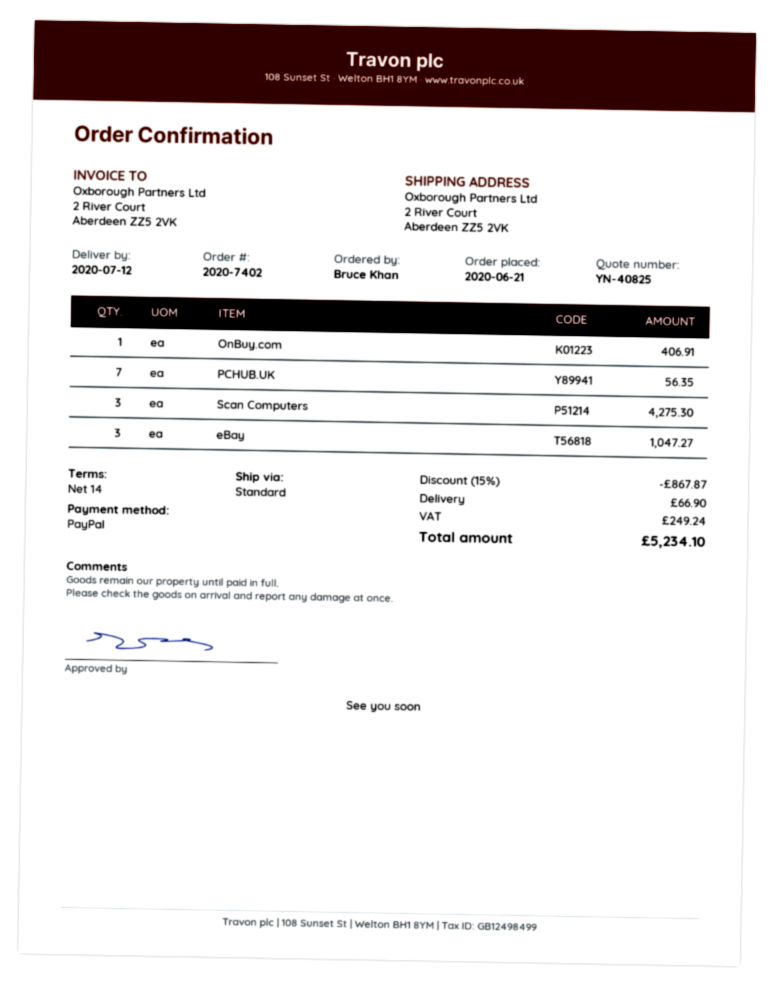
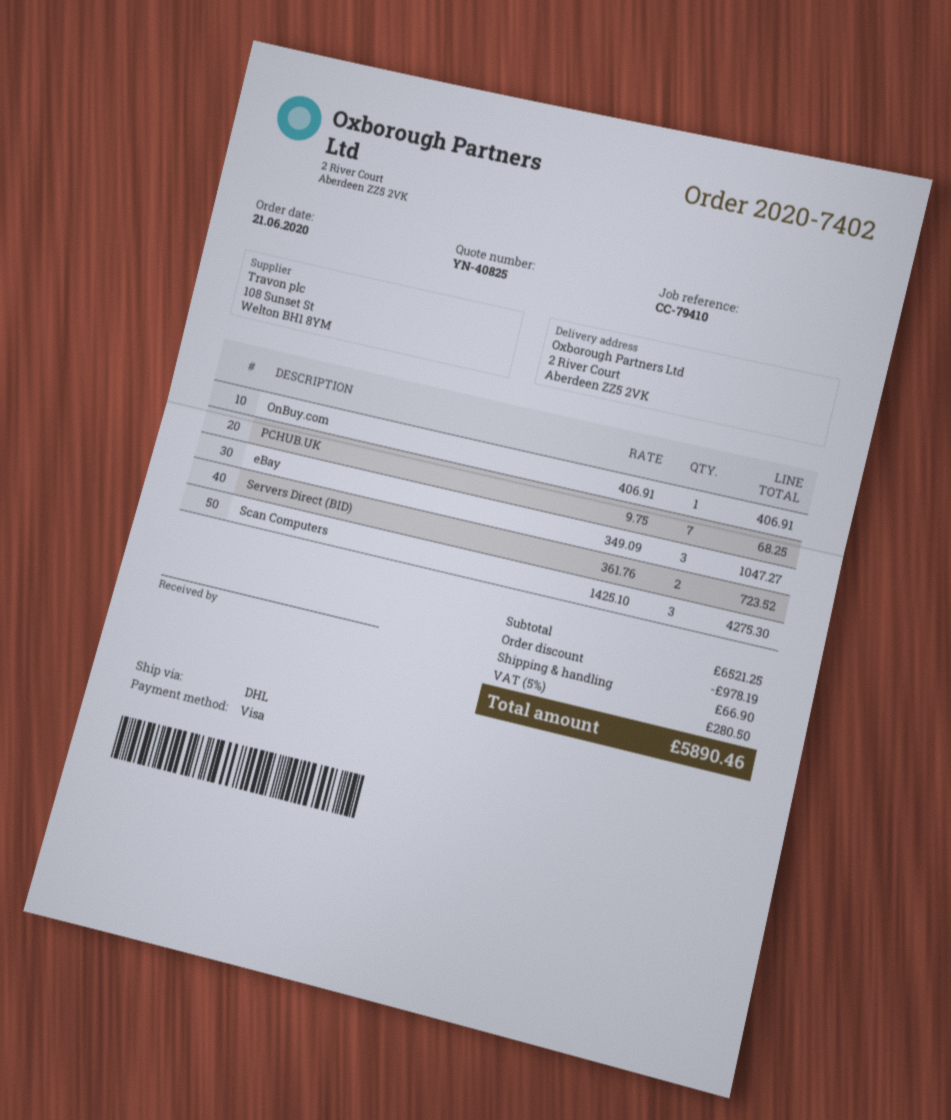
payment method: PayPal -> Visa
shipping method: standard -> DHL
PCHUB.UK: 7 for 56.35 -> 7 for 68.25
Servers Direct (BID): none -> 2 for 723.52
discount: 867.87 -> 978.19
tax: 249.24 -> 280.50
total: 5234.10 -> 5890.46

